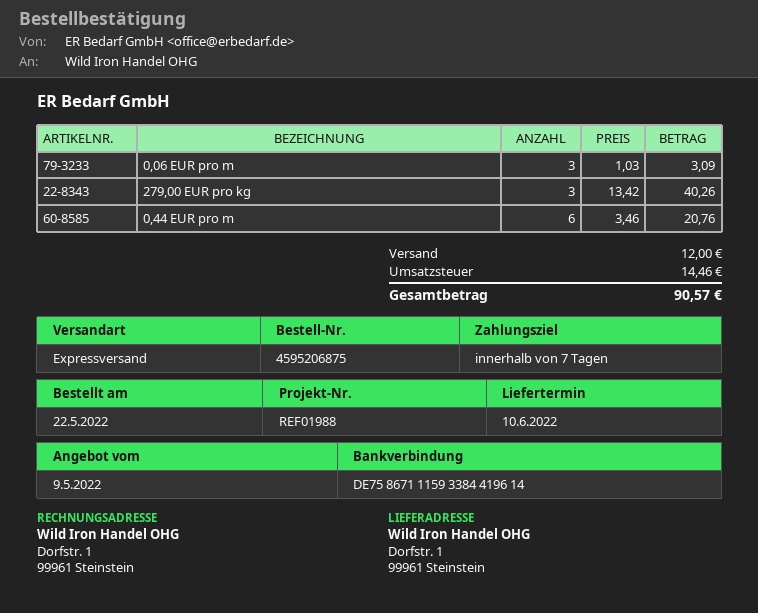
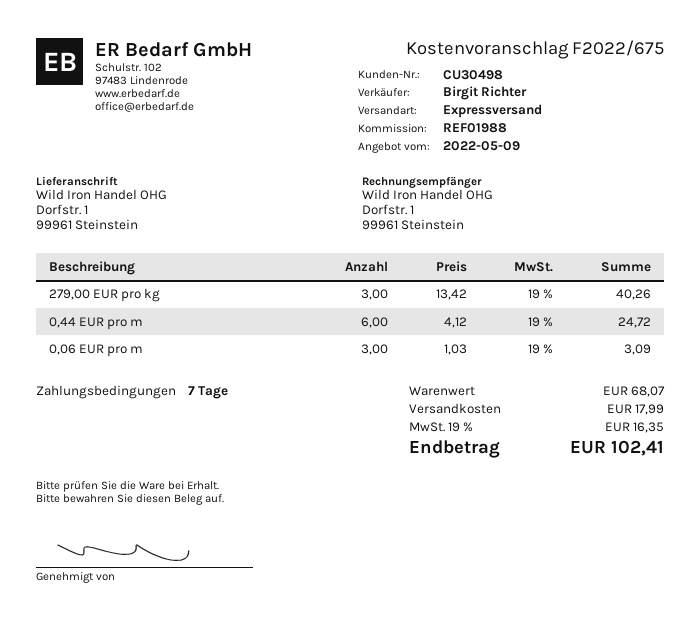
0,44 EUR pro m: 6 x 3.46 = 20.76 -> 6 x 4.12 = 24.72
shipping: 12.00 -> 17.99
tax: 14.46 -> 16.35
total: 90.57 -> 102.41

